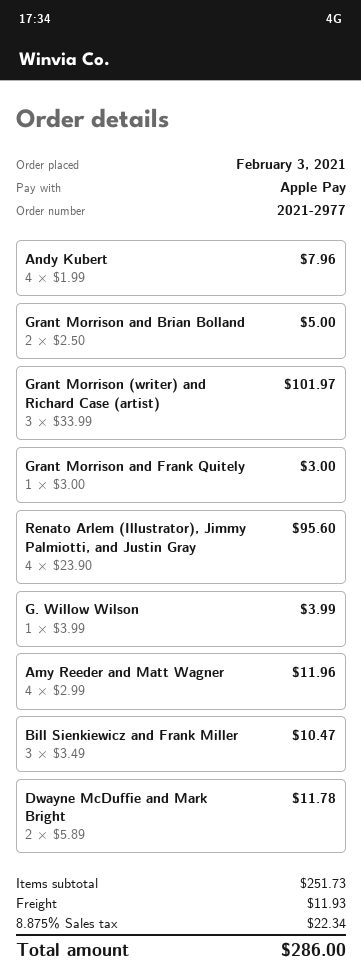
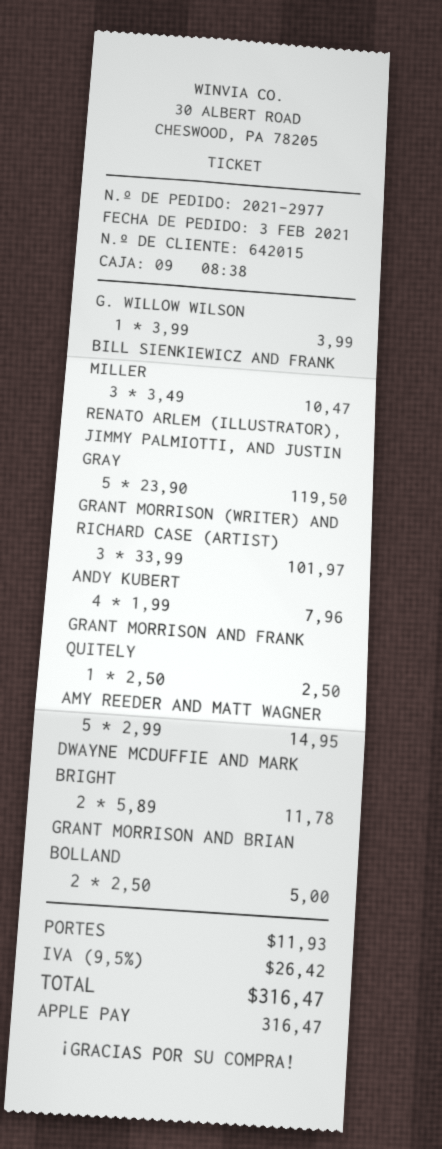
Grant Morrison and Frank Quitely: 1 x 3.00 = 3.00 -> 1 x 2.50 = 2.50
Renato Arlem (Illustrator), Jimmy Palmiotti, and Justin Gray: 4 x 23.90 = 95.60 -> 5 x 23.90 = 119.50
Amy Reeder and Matt Wagner: 4 x 2.99 = 11.96 -> 5 x 2.99 = 14.95
tax: 8.875% = 22.34 -> 9.5% = 26.42
total: 286.00 -> 316.47

